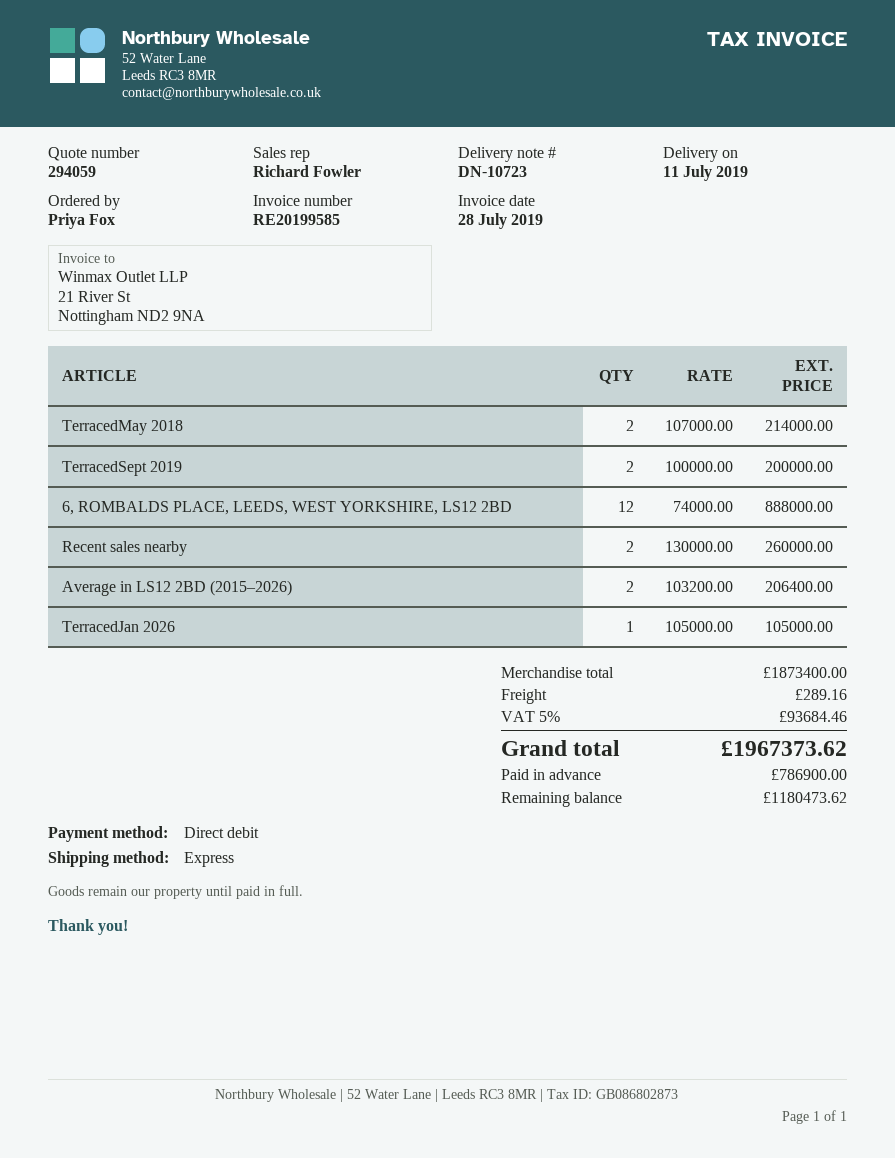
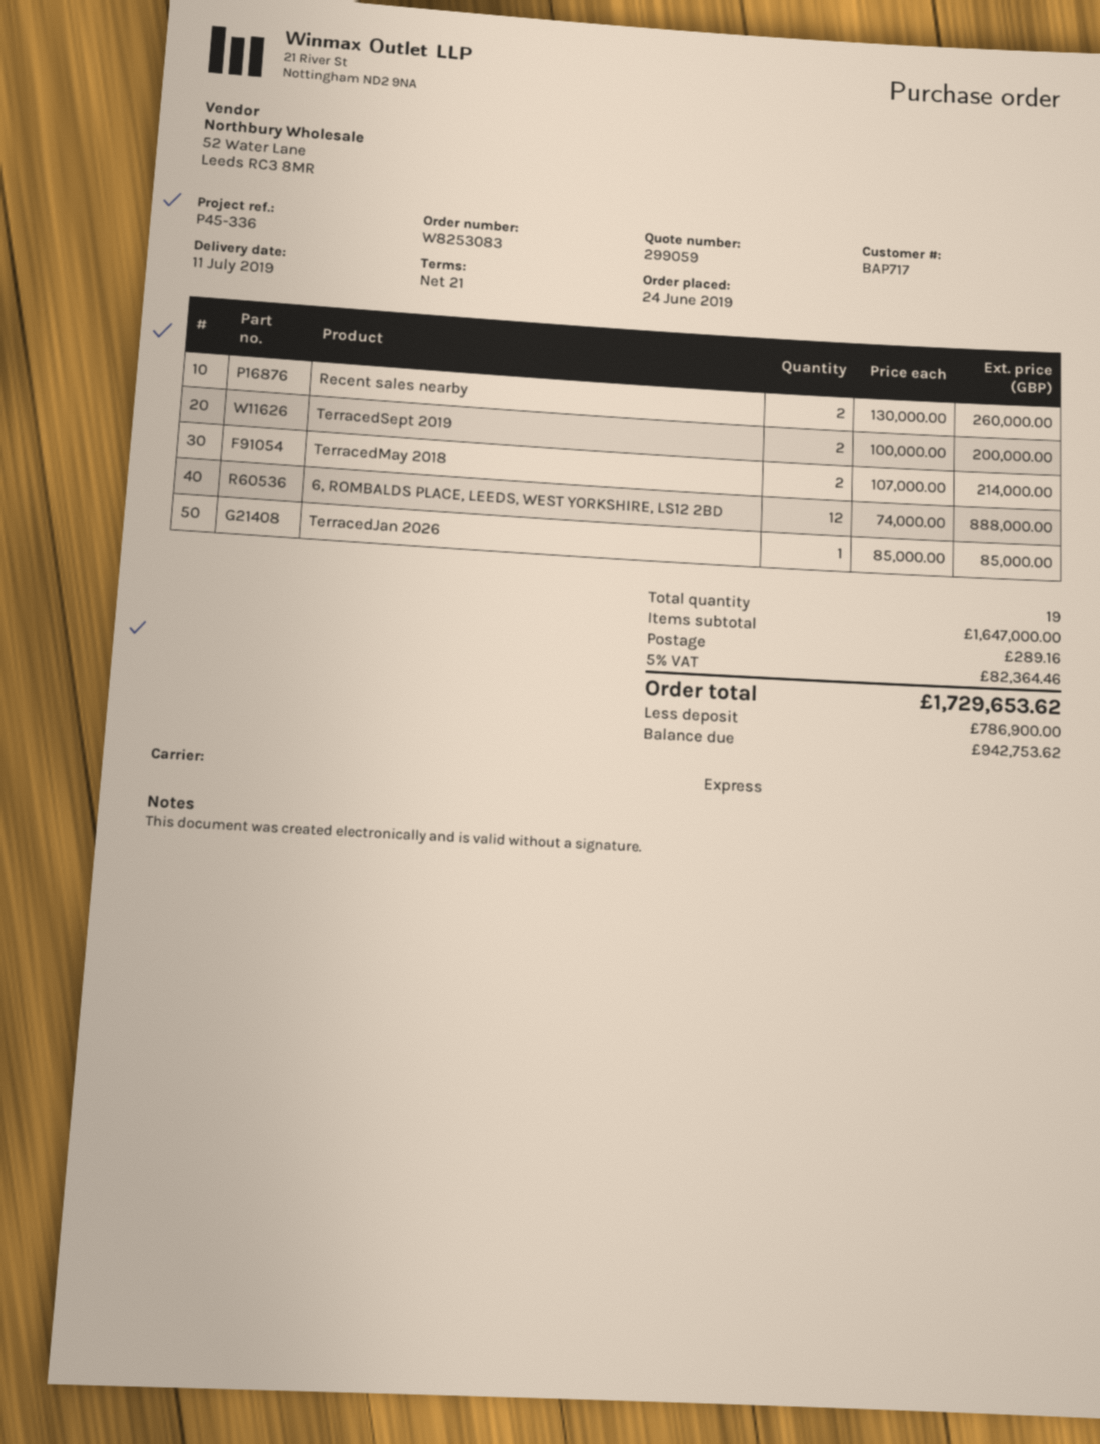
quote number: 294059 -> 299059
Average in LS12 2BD (2015–2026): 2 x 103200.00 = 206400.00 -> none
TerracedJan 2026: 1 x 105000.00 = 105000.00 -> 1 x 85000.00 = 85000.00
subtotal: 1873400.00 -> 1647000.00
tax: 5% = 93684.46 -> 5% = 82364.46
total: 1967373.62 -> 1729653.62
balance: 1180473.62 -> 942753.62

